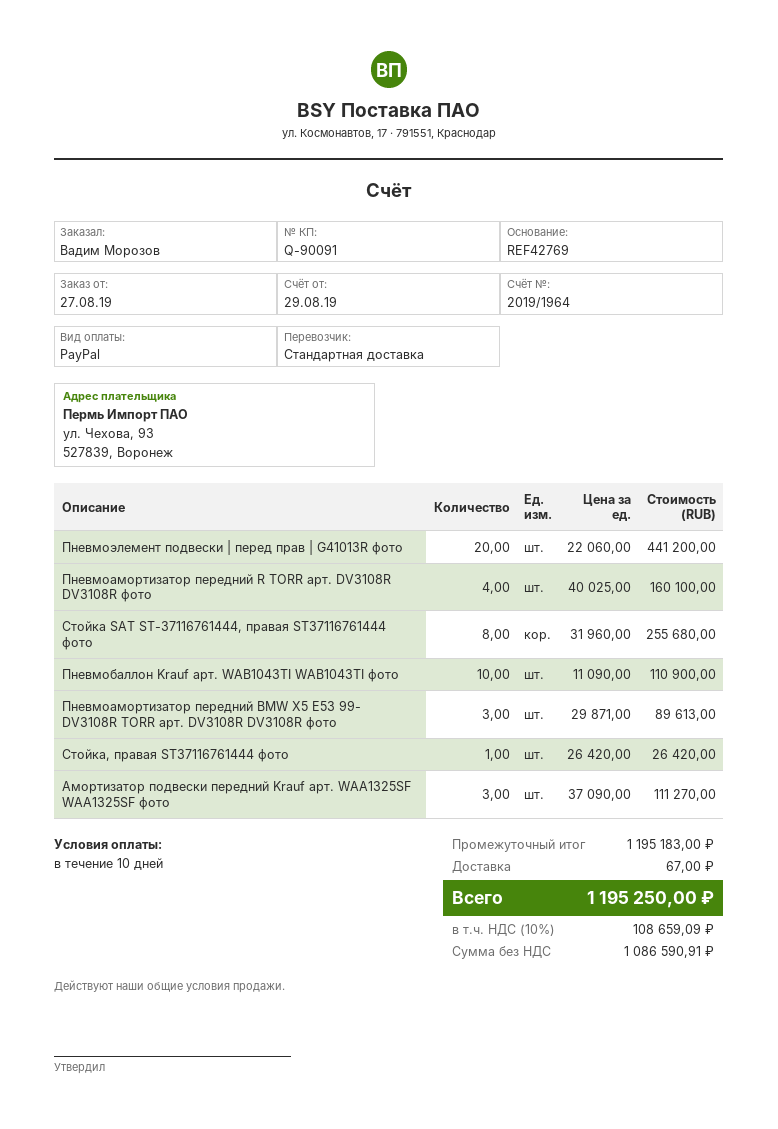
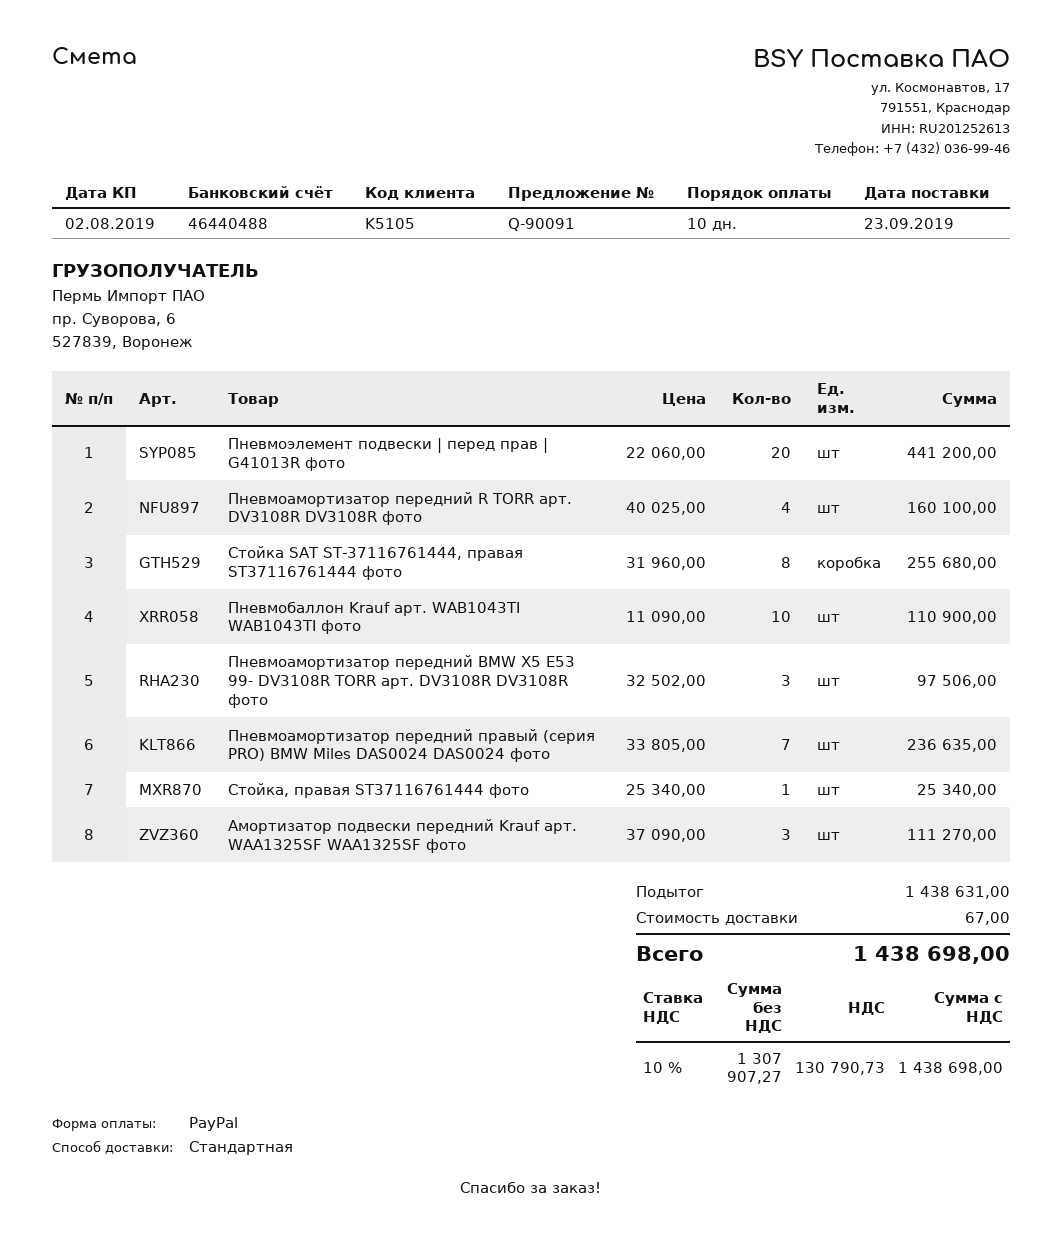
Пневмоамортизатор передний BMW X5 E53 99- DV3108R TORR арт. DV3108R DV3108R фото: 3 x 29871.00 = 89613.00 -> 3 x 32502.00 = 97506.00
Стойка, правая ST37116761444 фото: 1 x 26420.00 = 26420.00 -> 1 x 25340.00 = 25340.00
Пневмоамортизатор передний правый (серия PRO) BMW Miles DAS0024 DAS0024 фото: none -> 7 x 33805.00 = 236635.00
subtotal: 1195183.00 -> 1438631.00
net: 1086590.91 -> 1307907.27
tax: 10% = 108659.09 -> 10% = 130790.73
total: 1195250.00 -> 1438698.00

